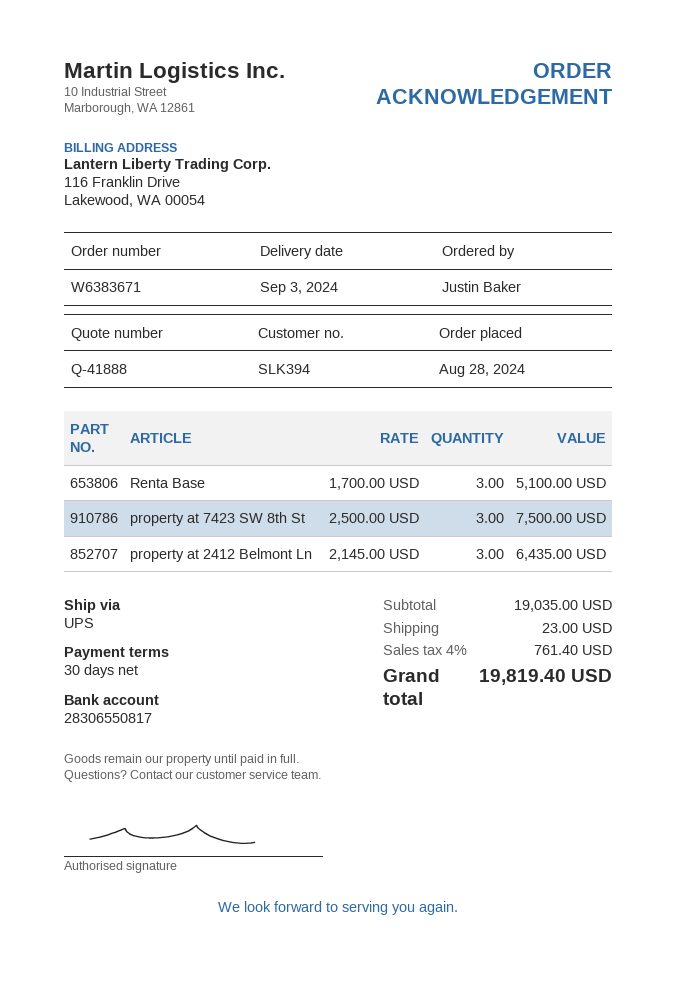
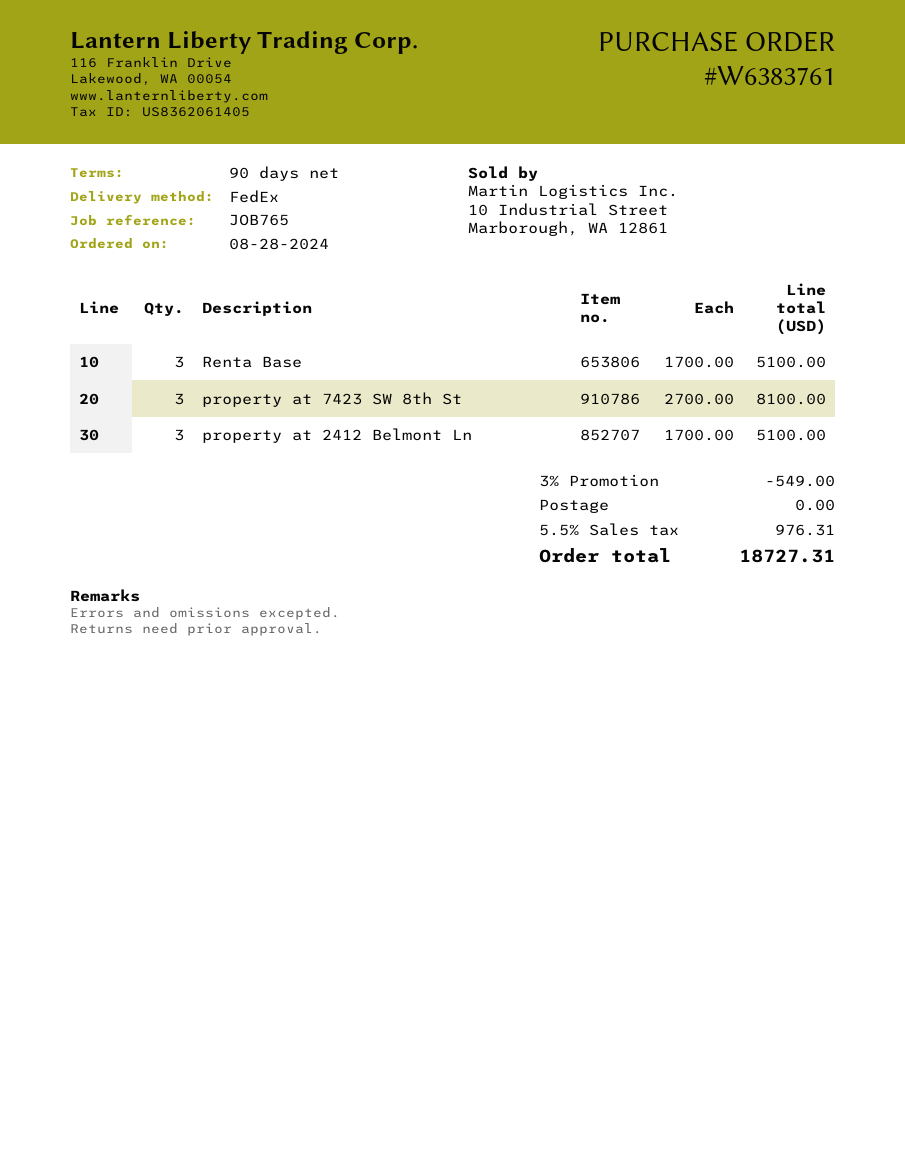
order number: W6383671 -> W6383761
payment terms: 30 days -> 90 days
shipping method: UPS -> FedEx
property at 7423 SW 8th St: 3 x 2500.00 = 7500.00 -> 3 x 2700.00 = 8100.00
property at 2412 Belmont Ln: 3 x 2145.00 = 6435.00 -> 3 x 1700.00 = 5100.00
discount: none -> 3% = 549.00
shipping: 23.00 -> 0.00
tax: 4% = 761.40 -> 5.5% = 976.31
total: 19819.40 -> 18727.31

